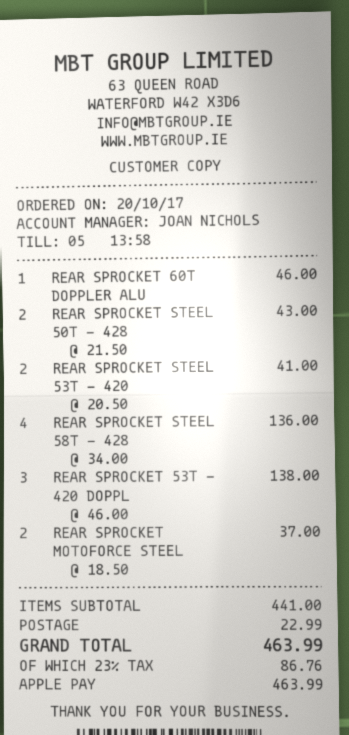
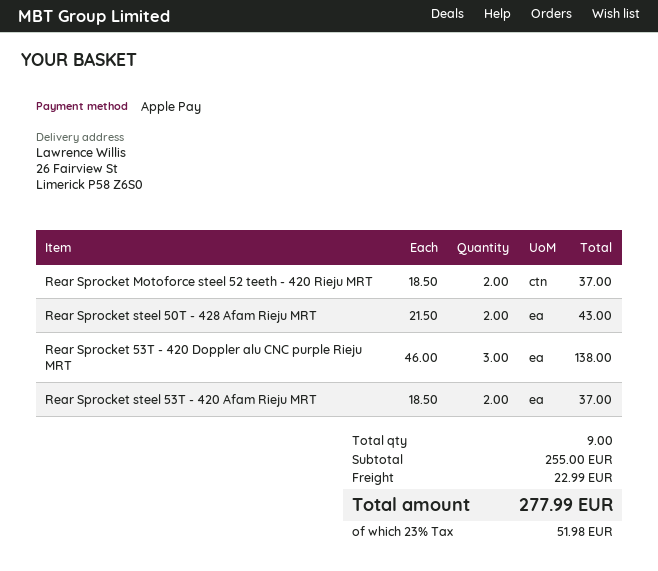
REAR SPROCKET 60T DOPPLER ALU: 1 x 46.00 = 46.00 -> none
REAR SPROCKET STEEL 53T - 420: 2 x 20.50 = 41.00 -> 2 x 18.50 = 37.00
REAR SPROCKET STEEL 58T - 428: 4 x 34.00 = 136.00 -> none
subtotal: 441.00 -> 255.00
tax: 23% = 86.76 -> 23% = 51.98
total: 463.99 -> 277.99

